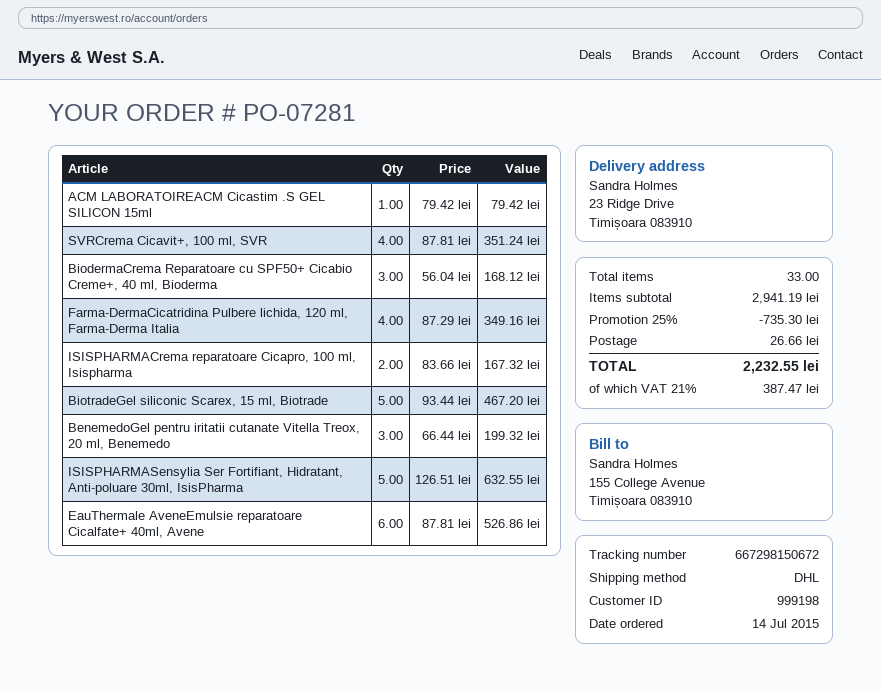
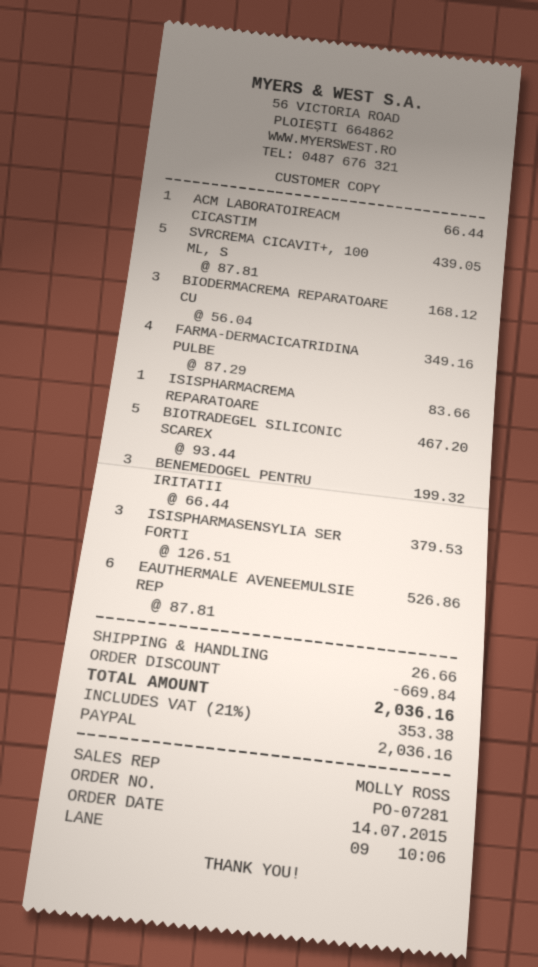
ACM LABORATOIREACM Cicastim .S GEL SILICON 15ml: 1 x 79.42 = 79.42 -> 1 x 66.44 = 66.44
SVRCrema Cicavit+, 100 ml, SVR: 4 x 87.81 = 351.24 -> 5 x 87.81 = 439.05
ISISPHARMACrema reparatoare Cicapro, 100 ml, Isispharma: 2 x 83.66 = 167.32 -> 1 x 83.66 = 83.66
ISISPHARMASensylia Ser Fortifiant, Hidratant, Anti-poluare 30ml, IsisPharma: 5 x 126.51 = 632.55 -> 3 x 126.51 = 379.53
discount: 735.30 -> 669.84
tax: 21% = 387.47 -> 21% = 353.38
total: 2232.55 -> 2036.16

